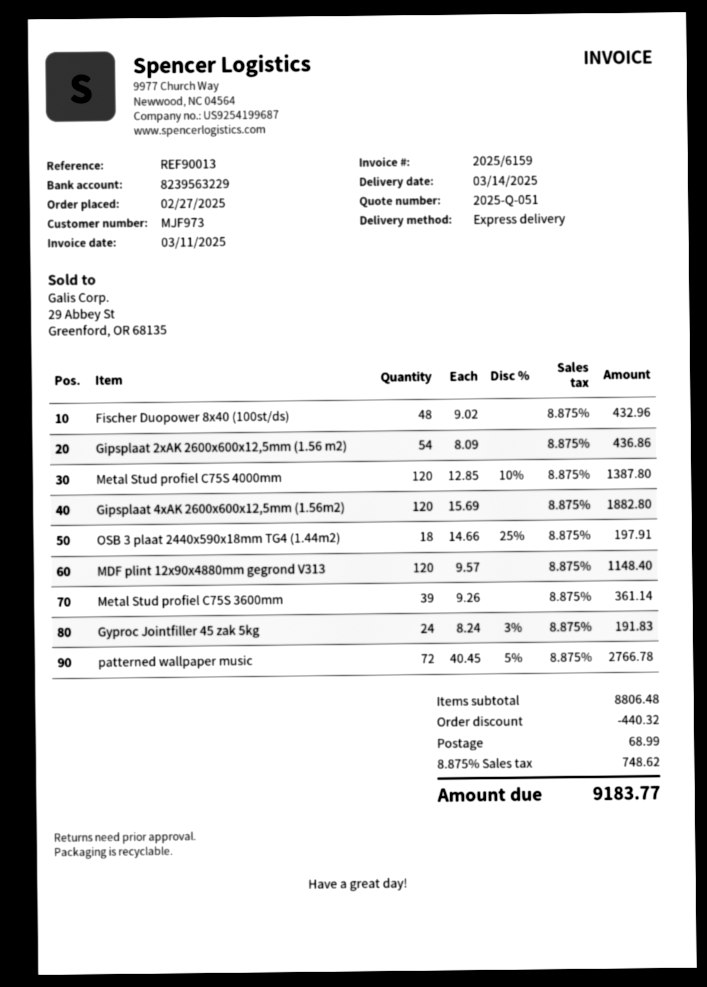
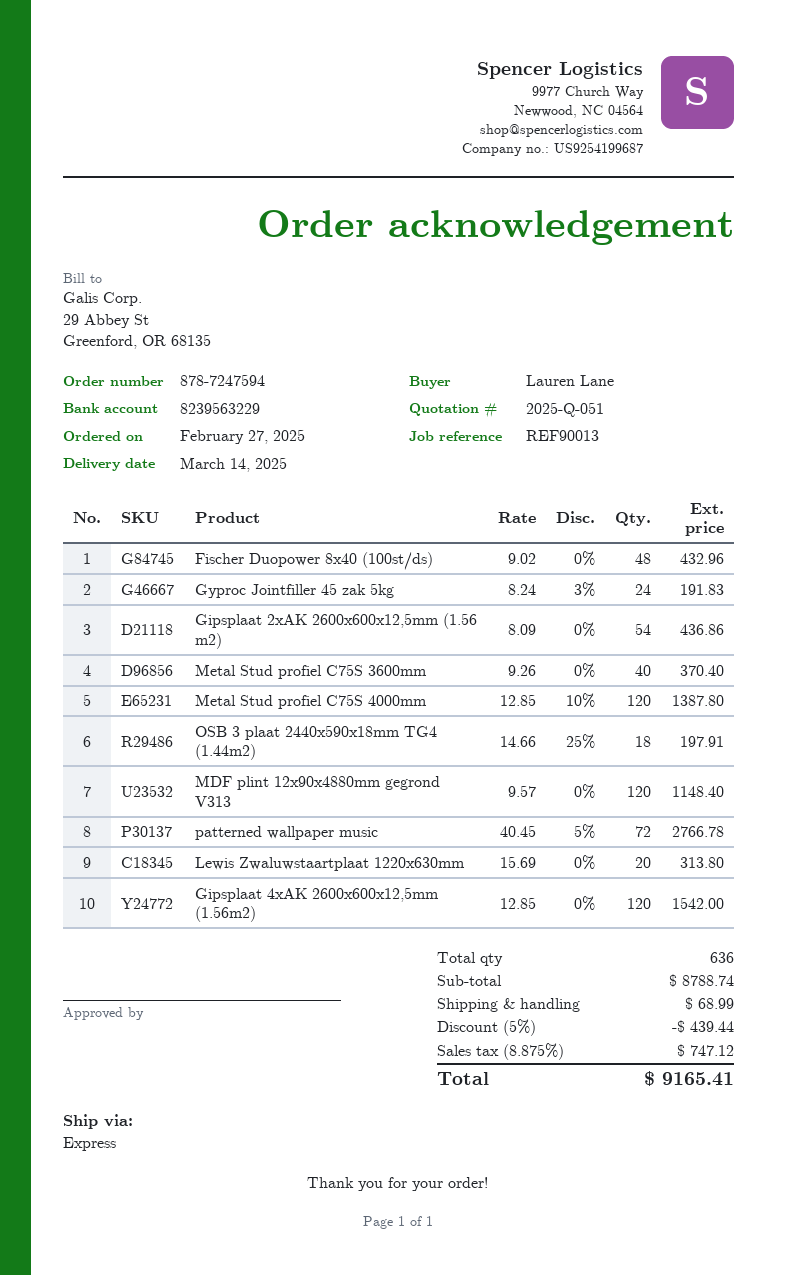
Gipsplaat 4xAK 2600x600x12,5mm (1.56m2): 120 x 15.69 = 1882.80 -> 120 x 12.85 = 1542.00
Metal Stud profiel C75S 3600mm: 39 x 9.26 = 361.14 -> 40 x 9.26 = 370.40
Lewis Zwaluwstaartplaat 1220x630mm: none -> 20 x 15.69 = 313.80
subtotal: 8806.48 -> 8788.74
discount: 440.32 -> 439.44
tax: 8.875% = 748.62 -> 8.875% = 747.12
total: 9183.77 -> 9165.41

